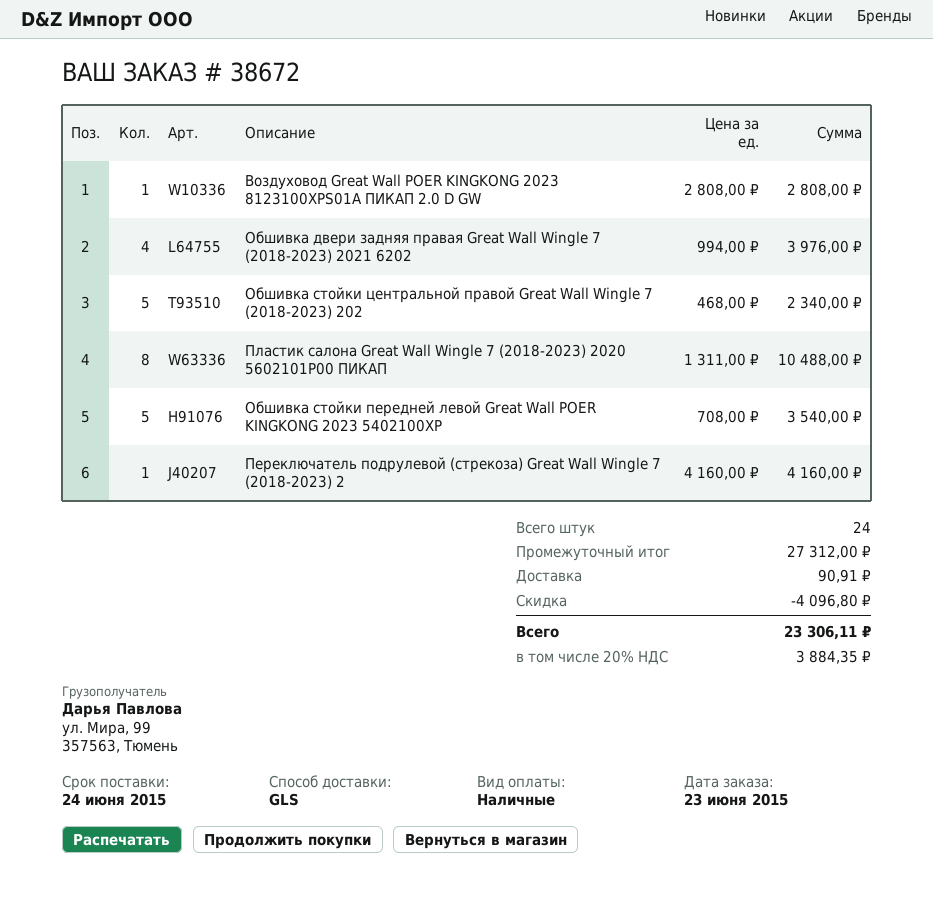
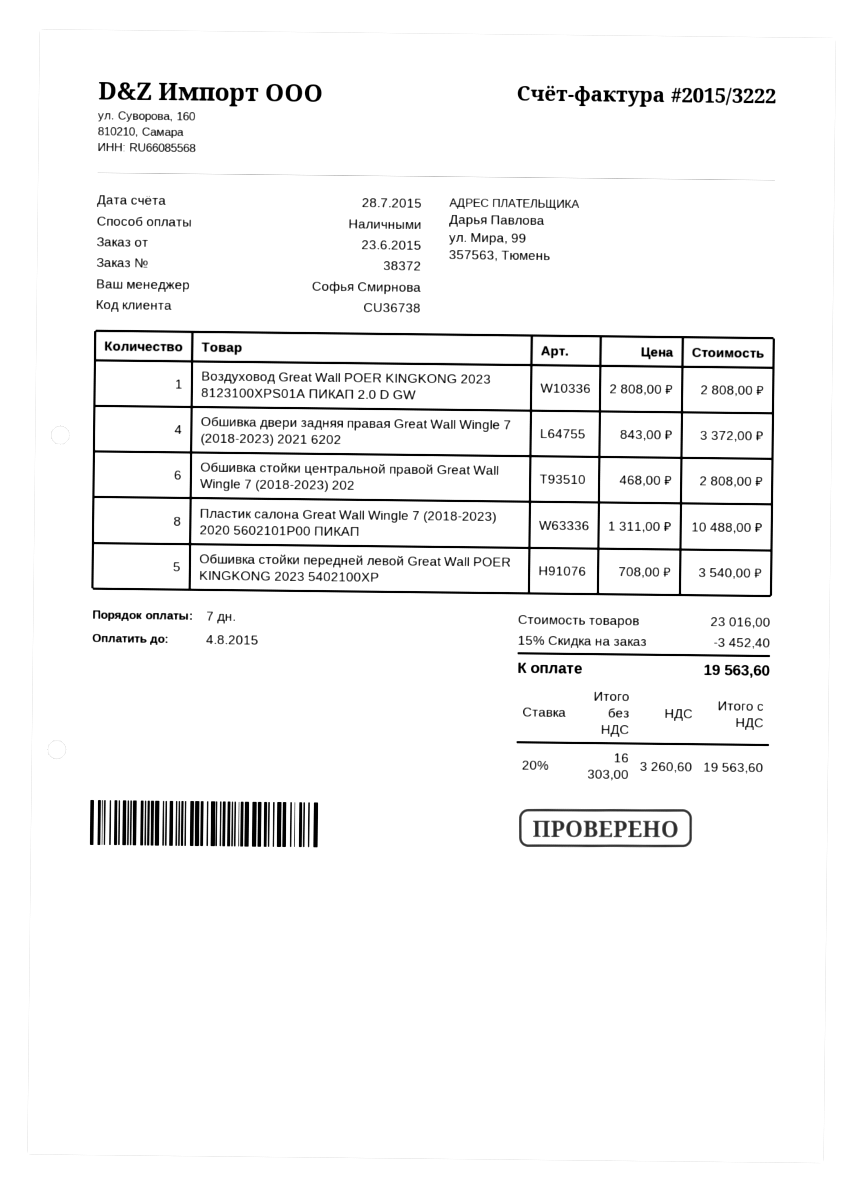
order number: 38672 -> 38372
Обшивка двери задняя правая Great Wall Wingle 7 (2018-2023) 2021 6202: 4 x 994.00 = 3976.00 -> 4 x 843.00 = 3372.00
Обшивка стойки центральной правой Great Wall Wingle 7 (2018-2023) 202: 5 x 468.00 = 2340.00 -> 6 x 468.00 = 2808.00
Переключатель подрулевой (стрекоза) Great Wall Wingle 7 (2018-2023) 2: 1 x 4160.00 = 4160.00 -> none
subtotal: 27312.00 -> 23016.00
discount: 4096.80 -> 3452.40
shipping: 90.91 -> none
tax: 20% = 3884.35 -> 20% = 3260.60
total: 23306.11 -> 19563.60

